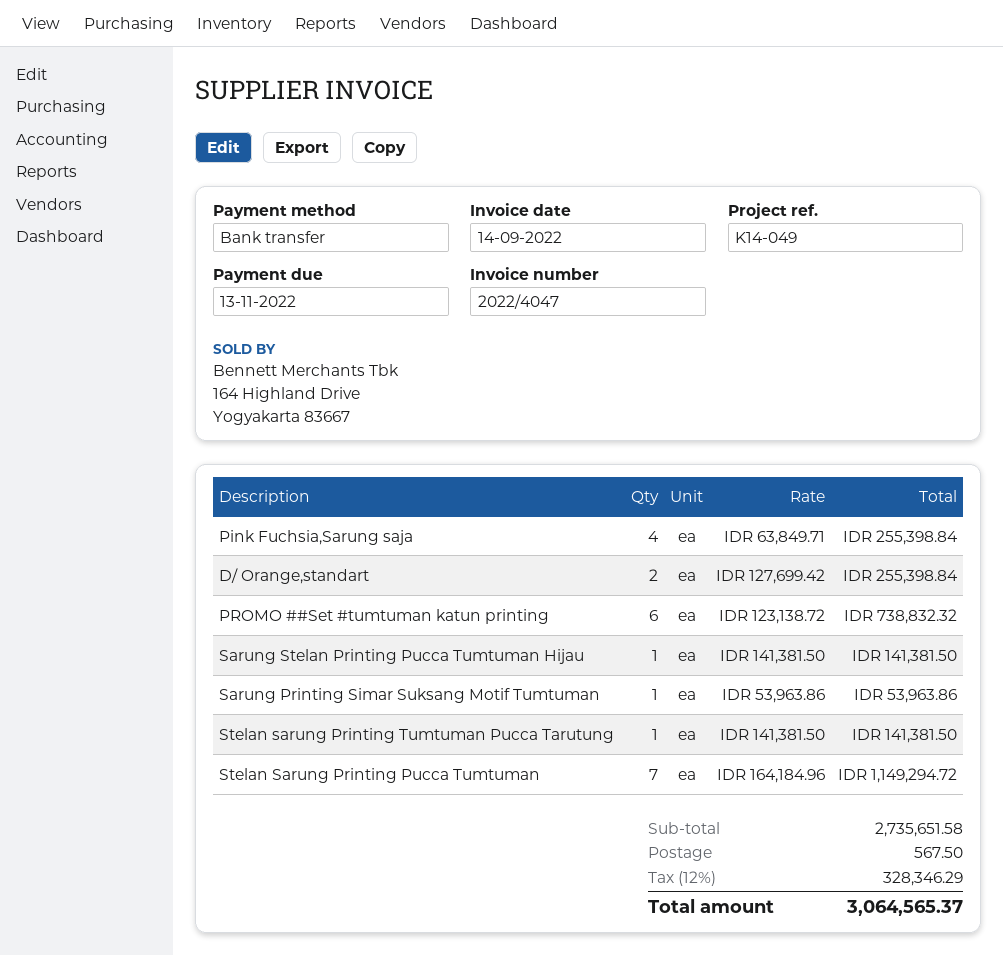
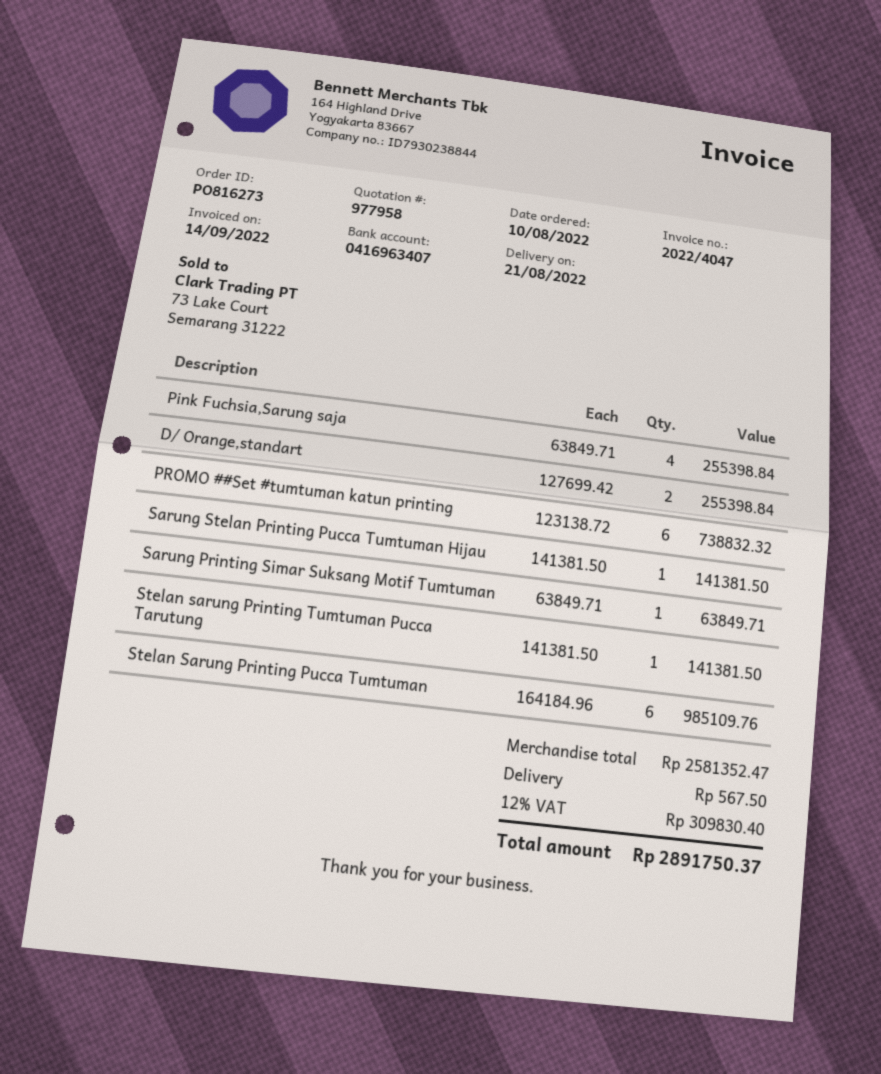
Sarung Printing Simar Suksang Motif Tumtuman: 1 x 53963.86 = 53963.86 -> 1 x 63849.71 = 63849.71
Stelan Sarung Printing Pucca Tumtuman: 7 x 164184.96 = 1149294.72 -> 6 x 164184.96 = 985109.76
subtotal: 2735651.58 -> 2581352.47
tax: 12% = 328346.29 -> 12% = 309830.40
total: 3064565.37 -> 2891750.37

